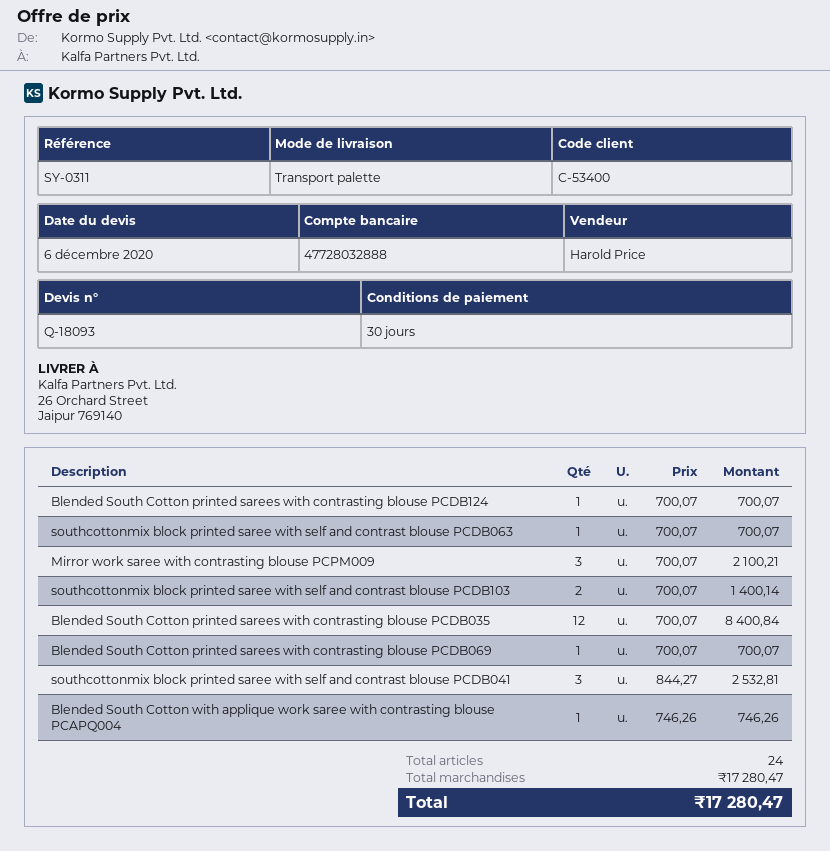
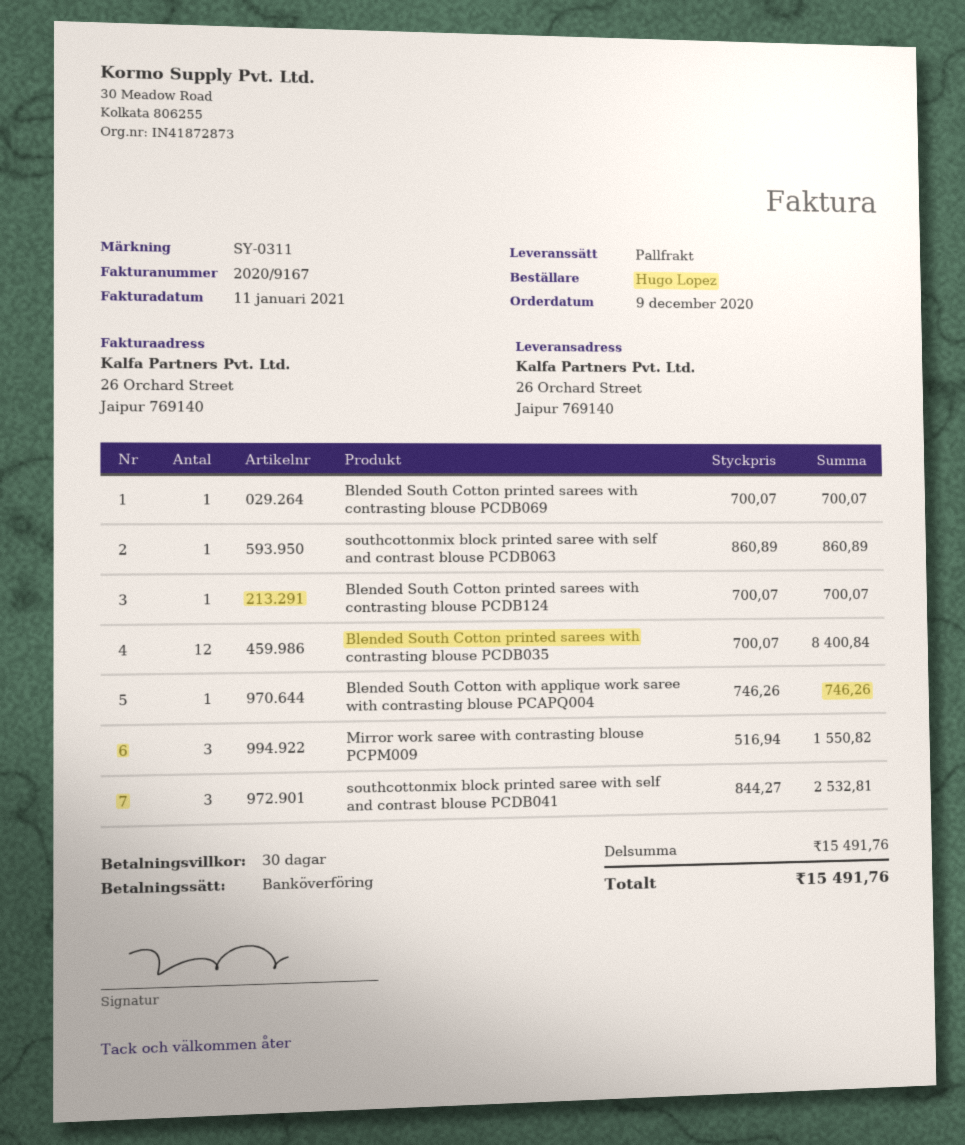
southcottonmix block printed saree with self and contrast blouse PCDB063: 1 x 700.07 = 700.07 -> 1 x 860.89 = 860.89
Mirror work saree with contrasting blouse PCPM009: 3 x 700.07 = 2100.21 -> 3 x 516.94 = 1550.82
southcottonmix block printed saree with self and contrast blouse PCDB103: 2 x 700.07 = 1400.14 -> none
subtotal: 17280.47 -> 15491.76
total: 17280.47 -> 15491.76

